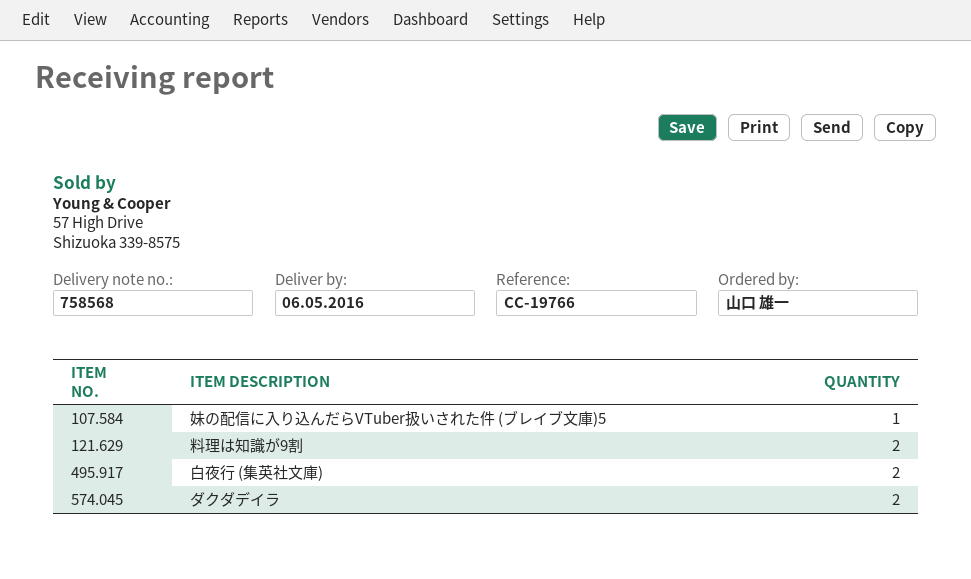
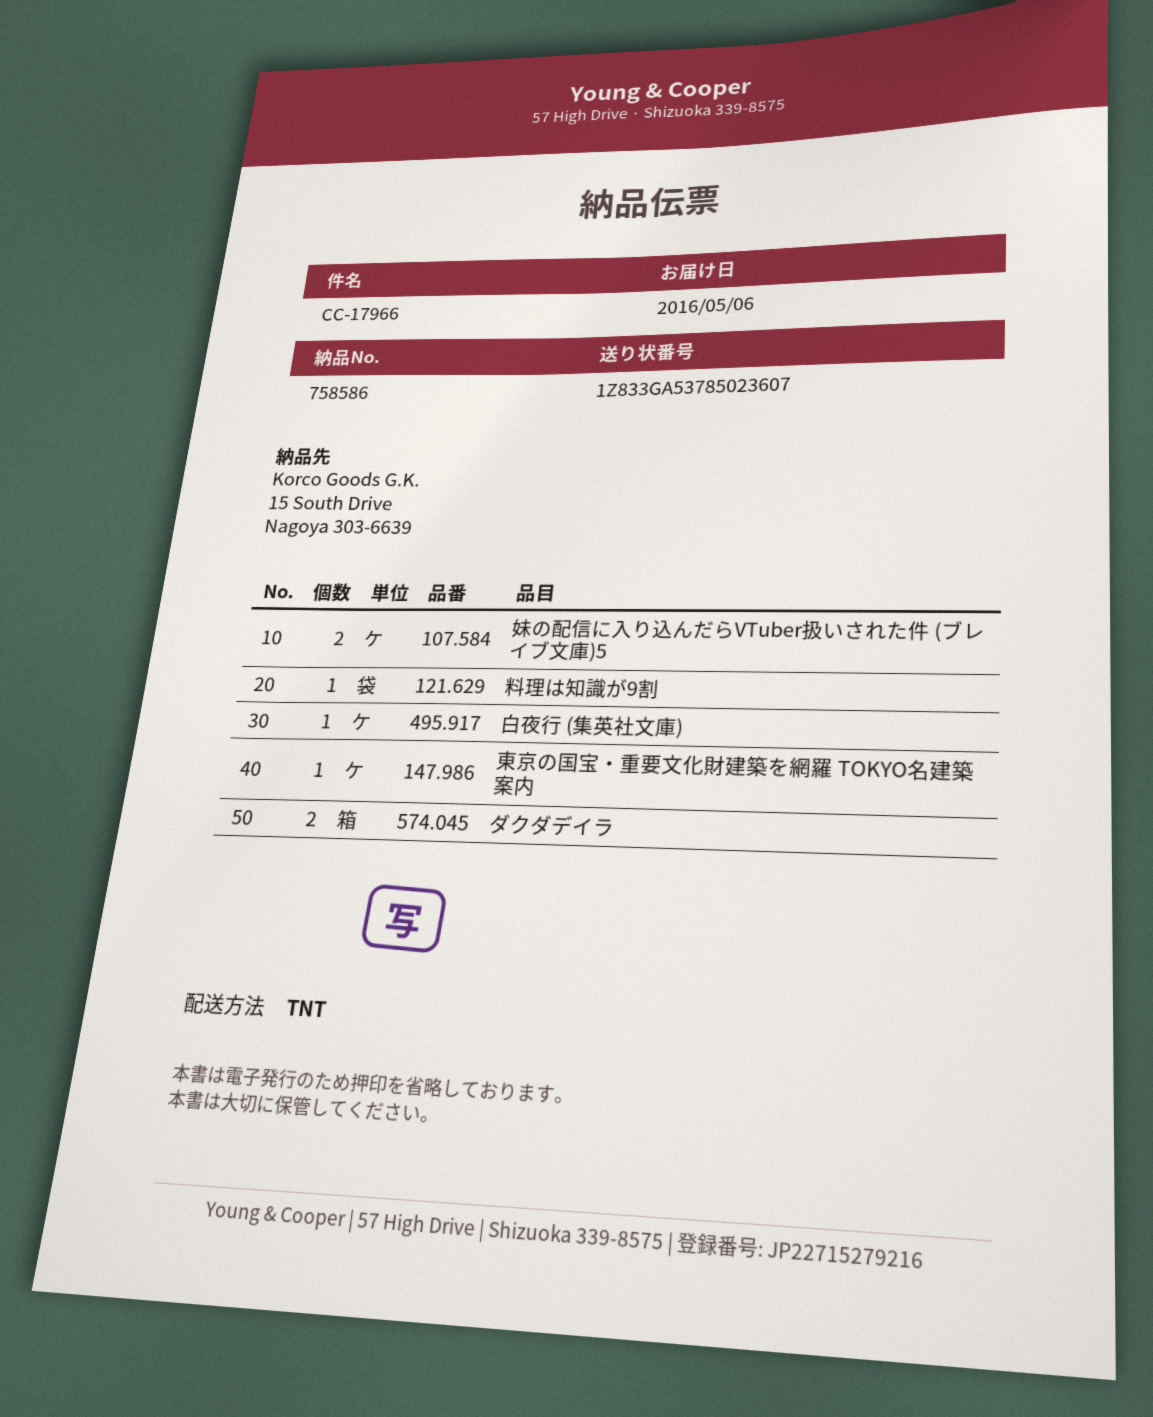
delivery note number: 758568 -> 758586
reference: CC-19766 -> CC-17966
妹の配信に入り込んだらVTuber扱いされた件 (ブレイブ文庫)5: 1 -> 2
料理は知識が9割: 2 -> 1
白夜行 (集英社文庫): 2 -> 1
東京の国宝・重要文化財建築を網羅 TOKYO名建築案内: none -> 1

